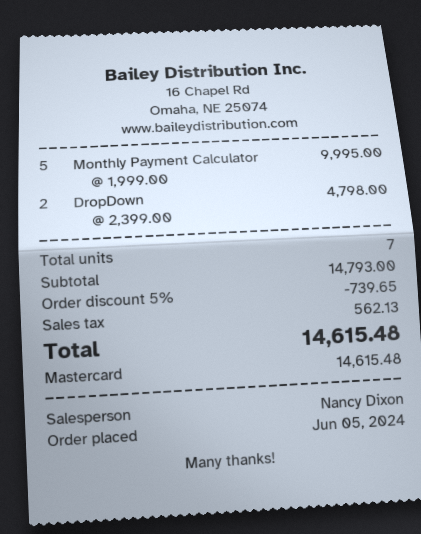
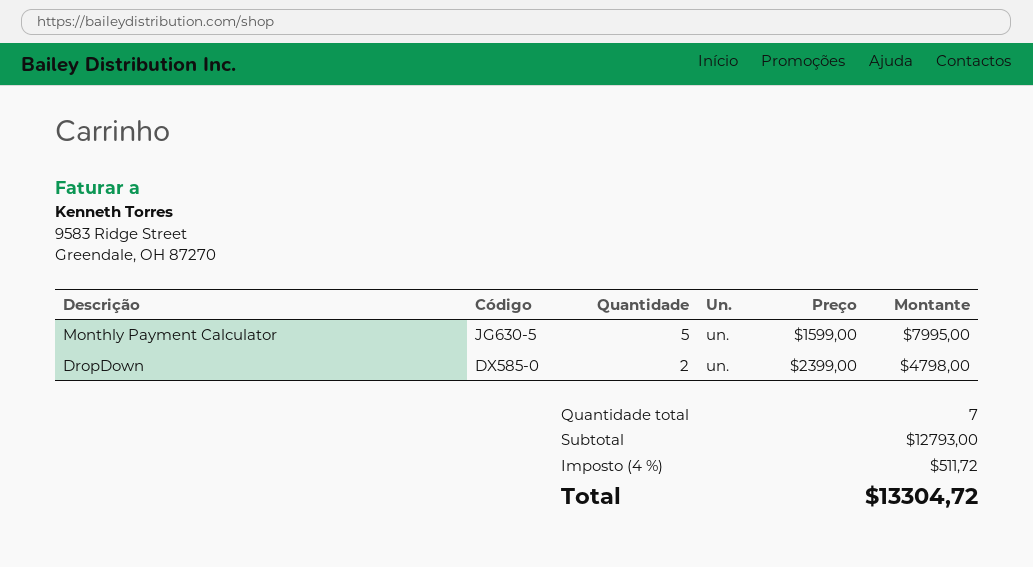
Monthly Payment Calculator: 5 x 1999.00 = 9995.00 -> 5 x 1599.00 = 7995.00
subtotal: 14793.00 -> 12793.00
discount: 5% = 739.65 -> none
tax: 562.13 -> 511.72
total: 14615.48 -> 13304.72

